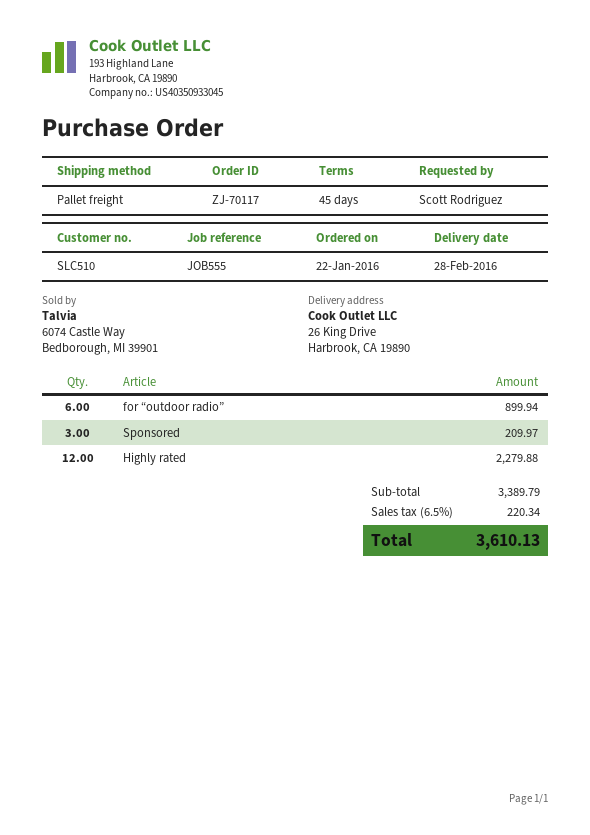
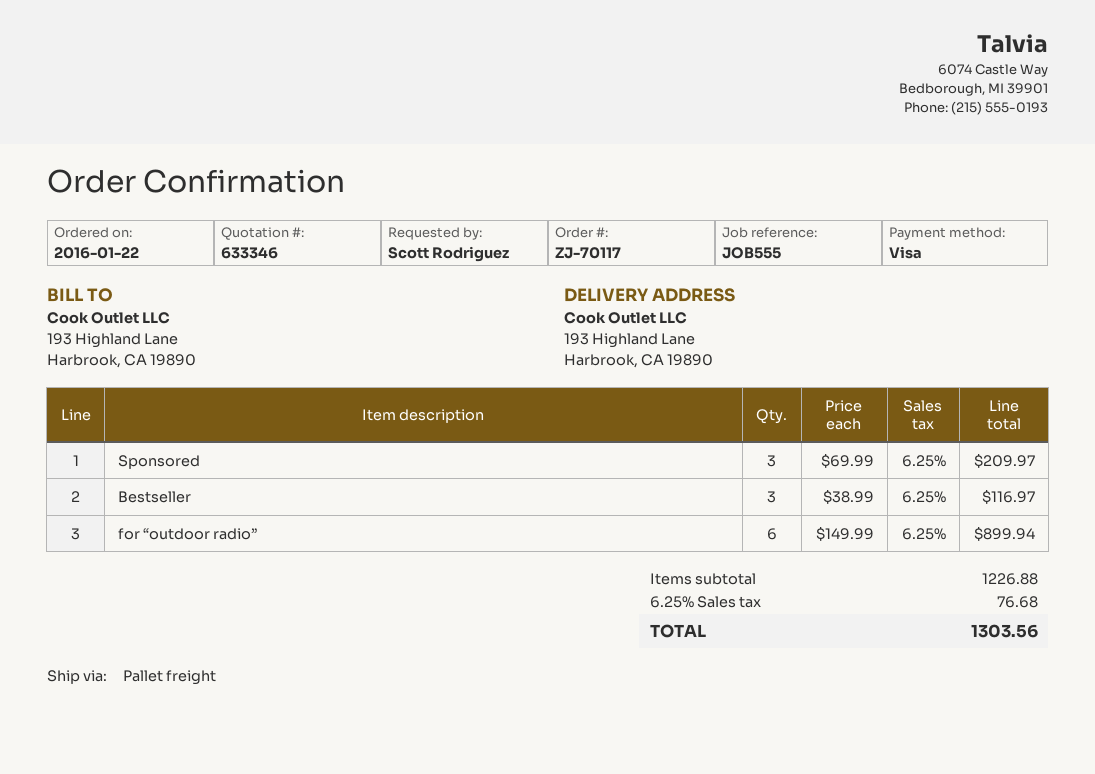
ship to: 26 King Drive, Harbrook, CA 19890 -> 193 Highland Lane, Harbrook, CA 19890
Highly rated: 12 for 2279.88 -> none
Bestseller: none -> 3 for 116.97
subtotal: 3389.79 -> 1226.88
tax: 6.5% = 220.34 -> 6.25% = 76.68
total: 3610.13 -> 1303.56

